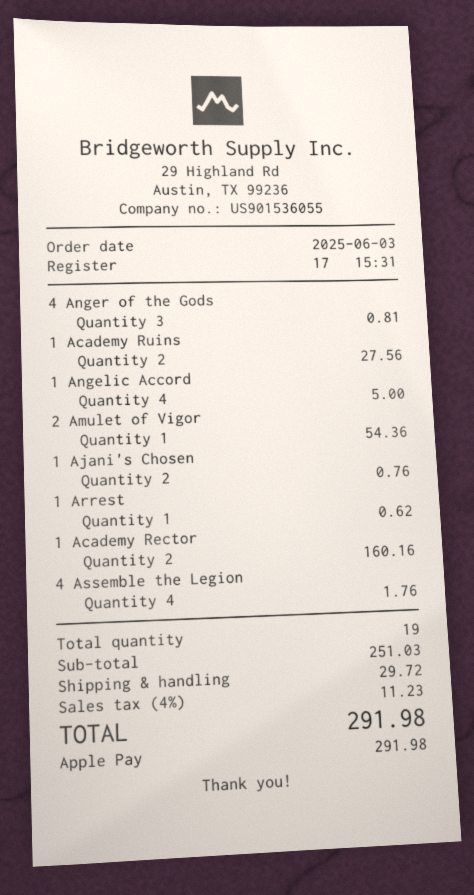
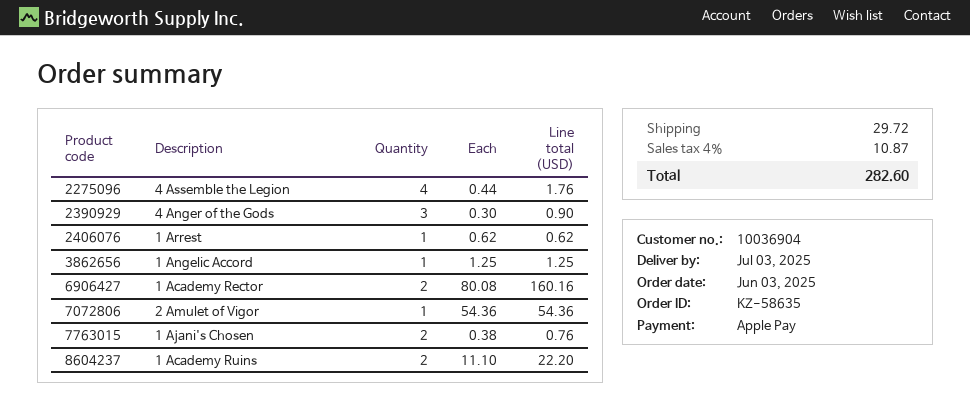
4 Anger of the Gods: 3 for 0.81 -> 3 for 0.90
1 Academy Ruins: 2 for 27.56 -> 2 for 22.20
1 Angelic Accord: 4 for 5.00 -> 1 for 1.25
tax: 4% = 11.23 -> 4% = 10.87
total: 291.98 -> 282.60

